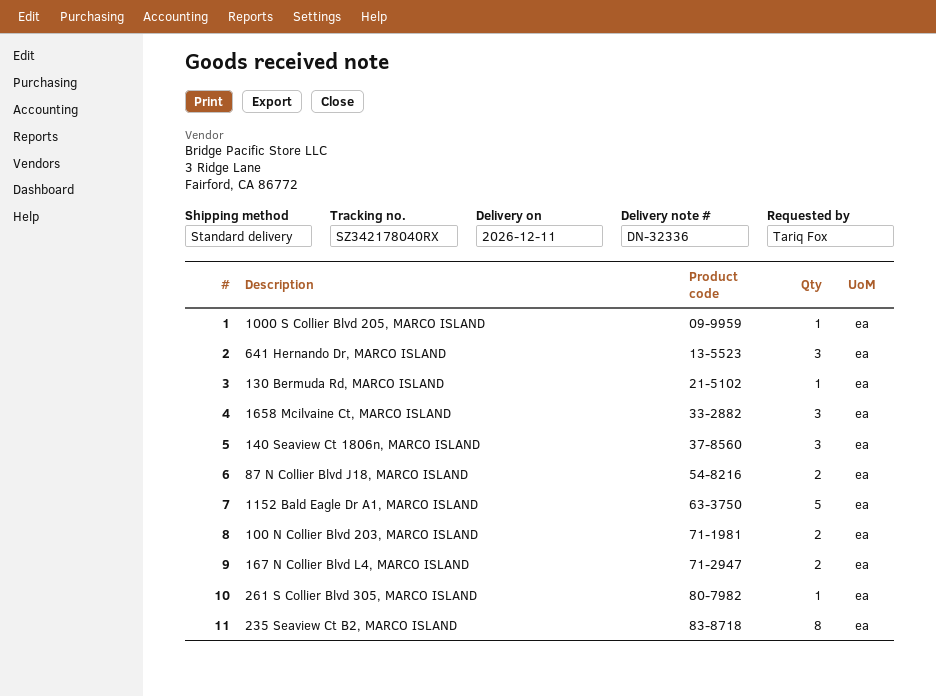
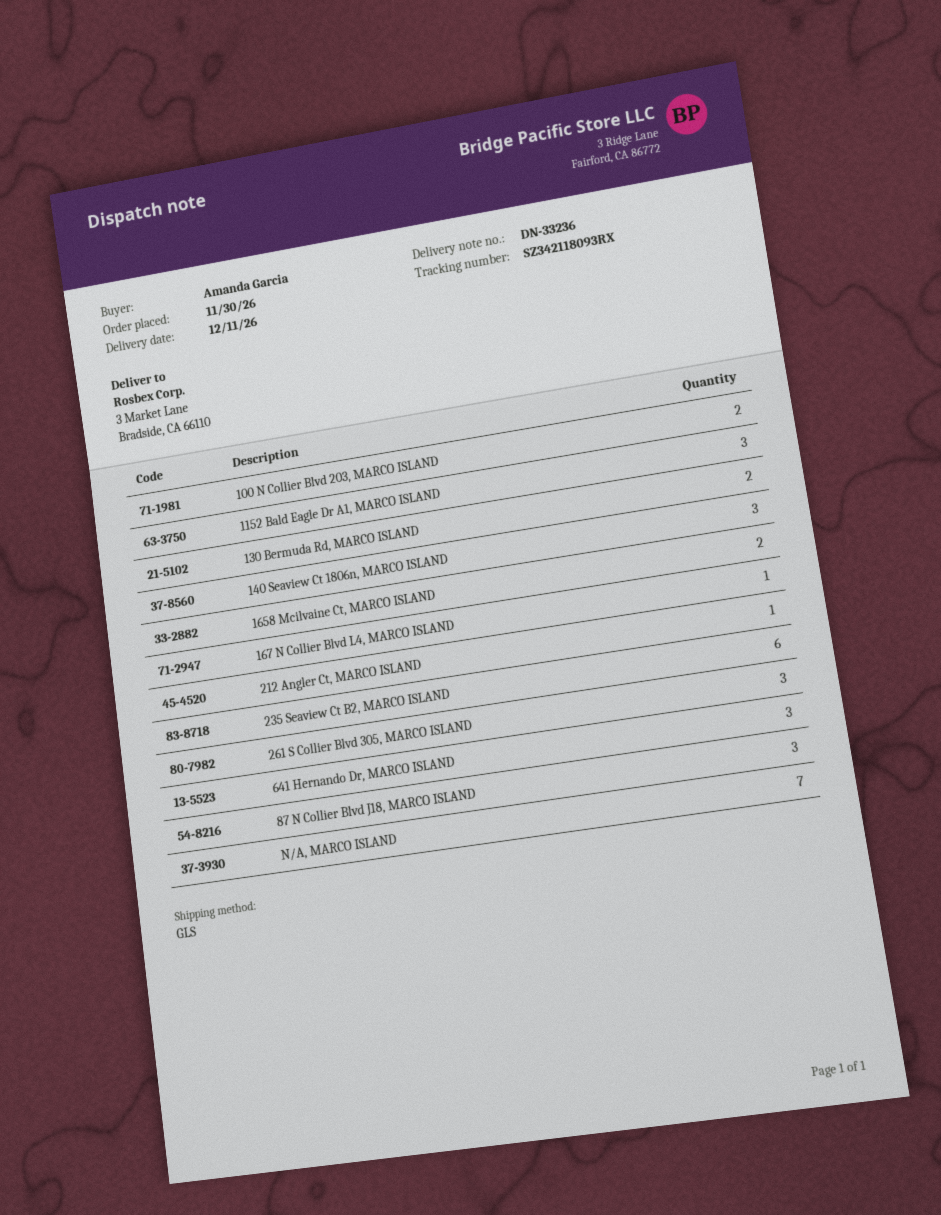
delivery note number: DN-32336 -> DN-33236
ordered by: Tariq Fox -> Amanda Garcia
shipping method: standard -> GLS
tracking number: SZ342178040RX -> SZ342118093RX
1000 S Collier Blvd 205, MARCO ISLAND: 1 -> none
130 Bermuda Rd, MARCO ISLAND: 1 -> 2
1658 Mcilvaine Ct, MARCO ISLAND: 3 -> 2
87 N Collier Blvd J18, MARCO ISLAND: 2 -> 3
1152 Bald Eagle Dr A1, MARCO ISLAND: 5 -> 3
167 N Collier Blvd L4, MARCO ISLAND: 2 -> 1
261 S Collier Blvd 305, MARCO ISLAND: 1 -> 3
235 Seaview Ct B2, MARCO ISLAND: 8 -> 6
212 Angler Ct, MARCO ISLAND: none -> 1
N/A, MARCO ISLAND: none -> 7

